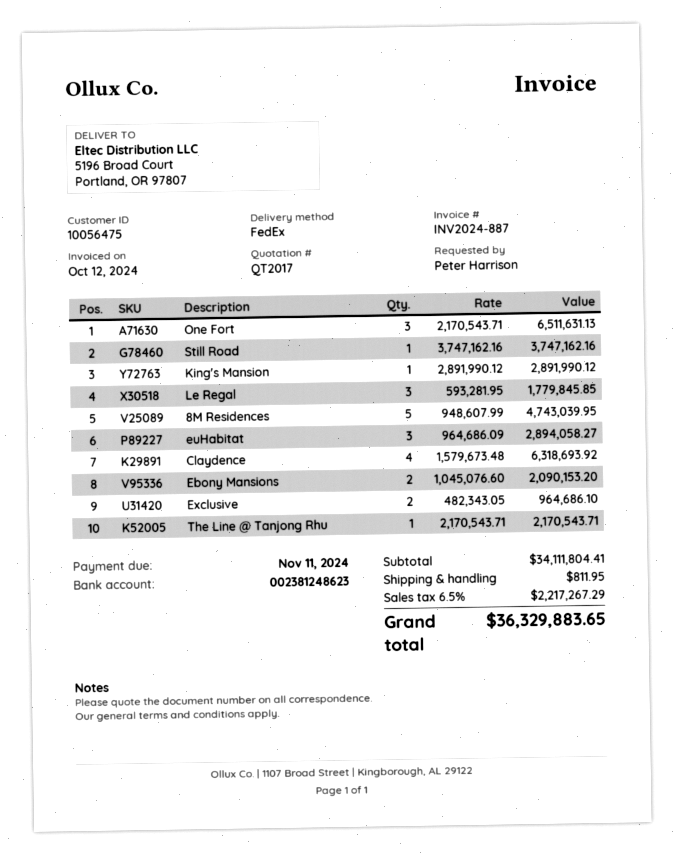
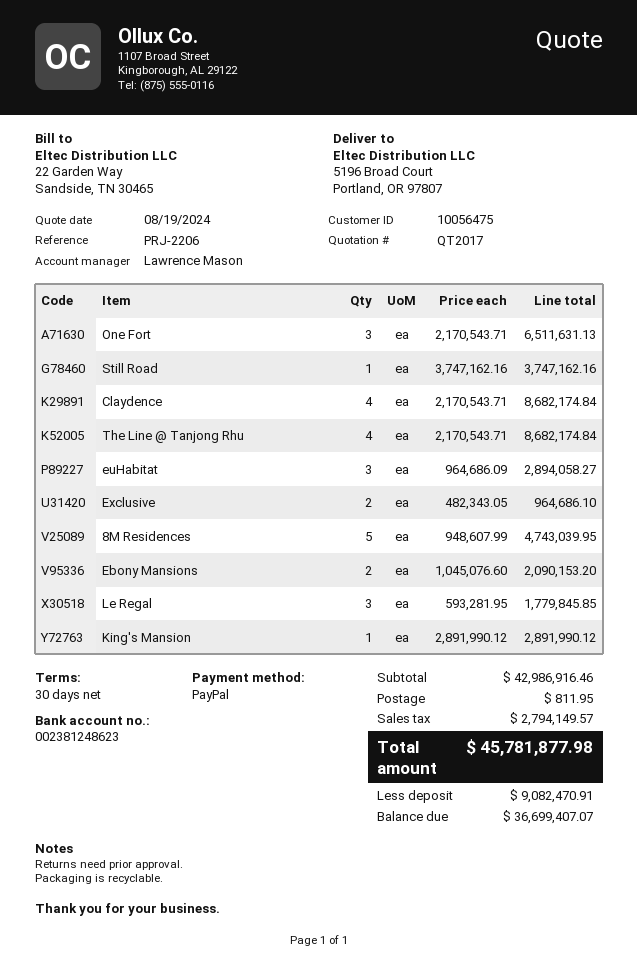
Claydence: 4 x 1579673.48 = 6318693.92 -> 4 x 2170543.71 = 8682174.84
The Line @ Tanjong Rhu: 1 x 2170543.71 = 2170543.71 -> 4 x 2170543.71 = 8682174.84
subtotal: 34111804.41 -> 42986916.46
tax: 2217267.29 -> 2794149.57
total: 36329883.65 -> 45781877.98

